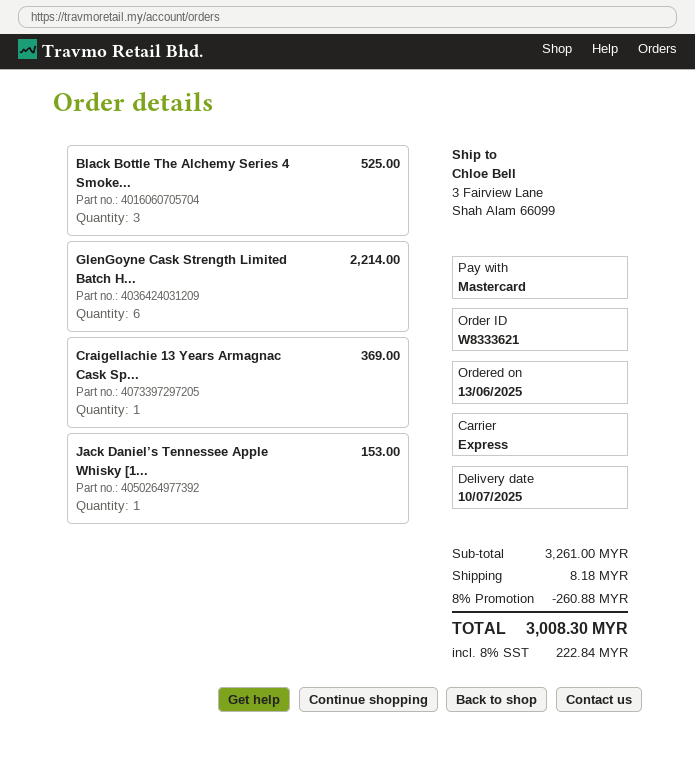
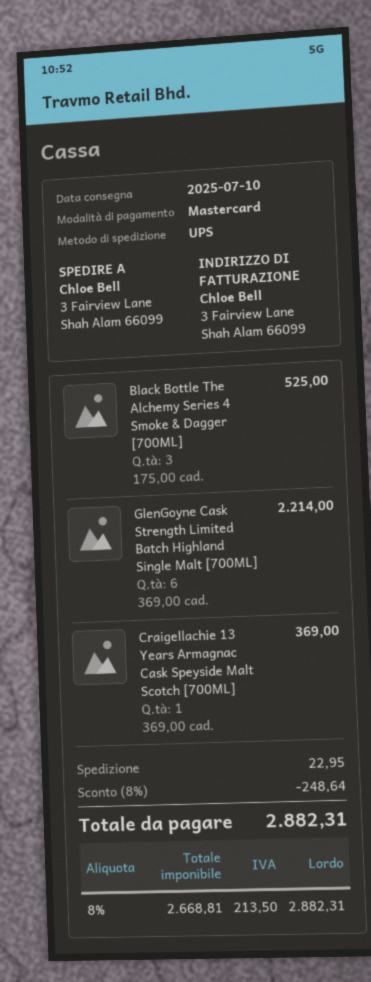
shipping method: express -> UPS
Jack Daniel’s Tennessee Apple Whisky [1...: 1 for 153.00 -> none
discount: 8% = 260.88 -> 8% = 248.64
shipping: 8.18 -> 22.95
tax: 8% = 222.84 -> 8% = 213.50
total: 3008.30 -> 2882.31

